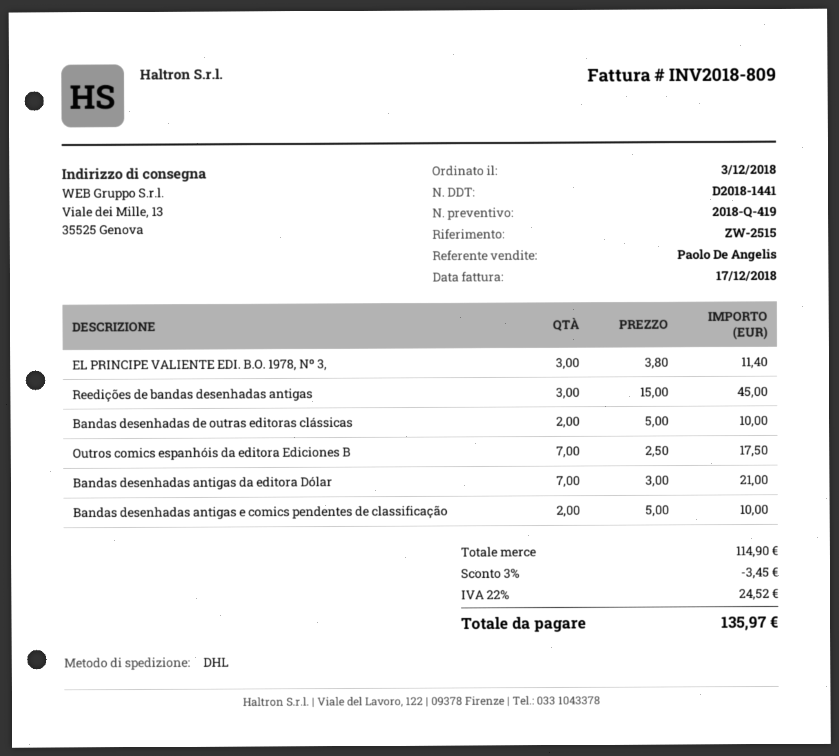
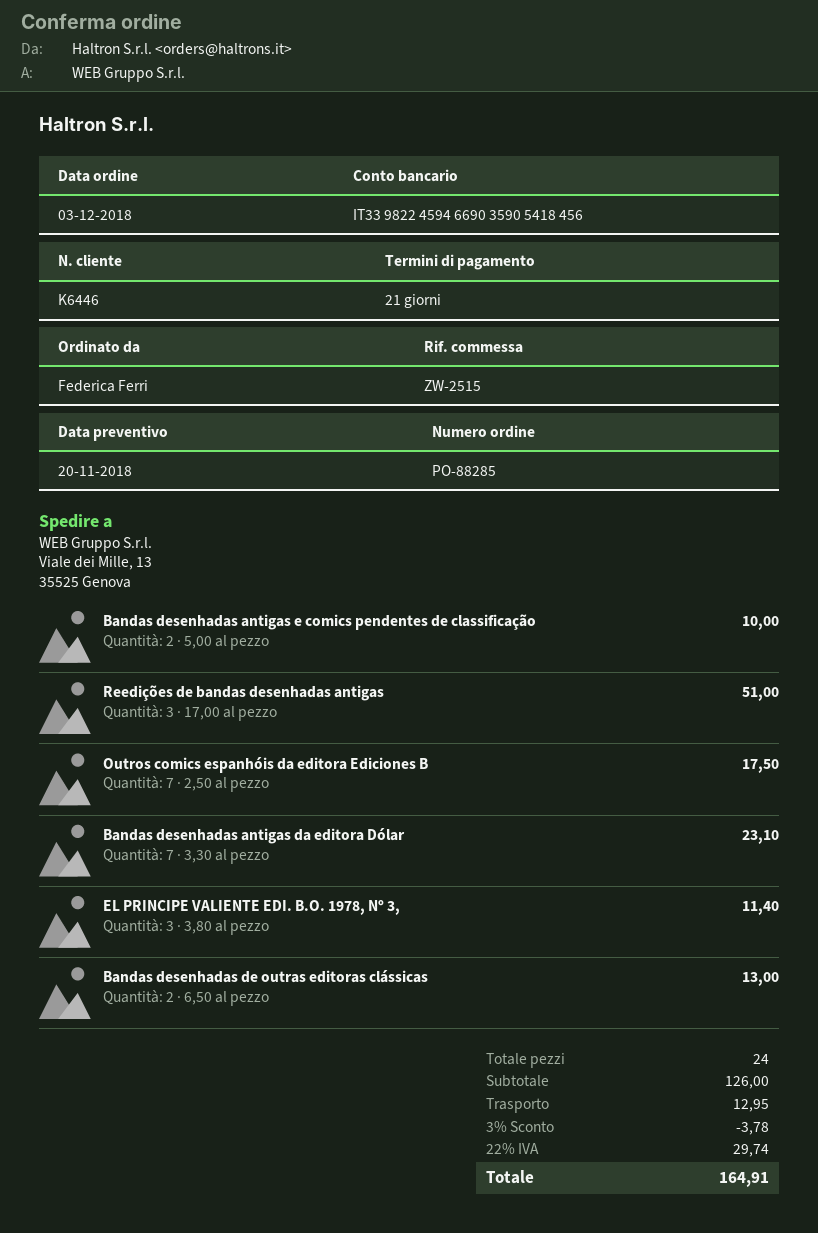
Reedições de bandas desenhadas antigas: 3 x 15.00 = 45.00 -> 3 x 17.00 = 51.00
Bandas desenhadas de outras editoras clássicas: 2 x 5.00 = 10.00 -> 2 x 6.50 = 13.00
Bandas desenhadas antigas da editora Dólar: 7 x 3.00 = 21.00 -> 7 x 3.30 = 23.10
subtotal: 114.90 -> 126.00
discount: 3% = 3.45 -> 3% = 3.78
shipping: none -> 12.95
tax: 22% = 24.52 -> 22% = 29.74
total: 135.97 -> 164.91

